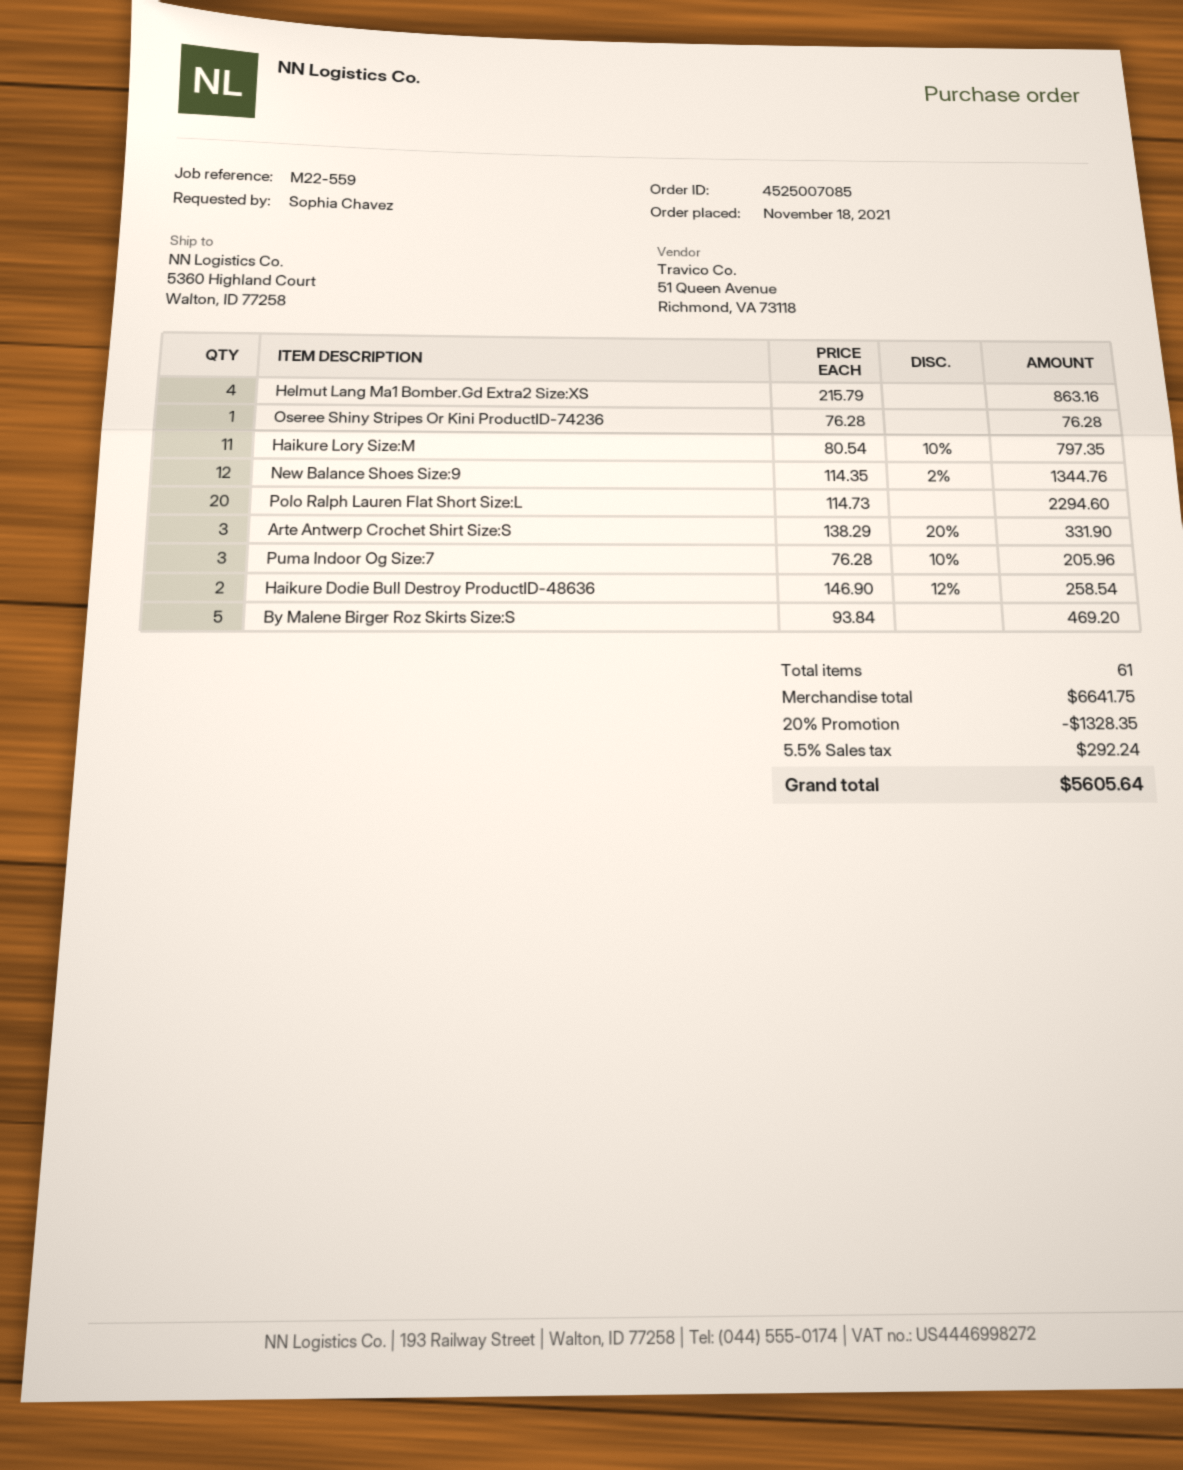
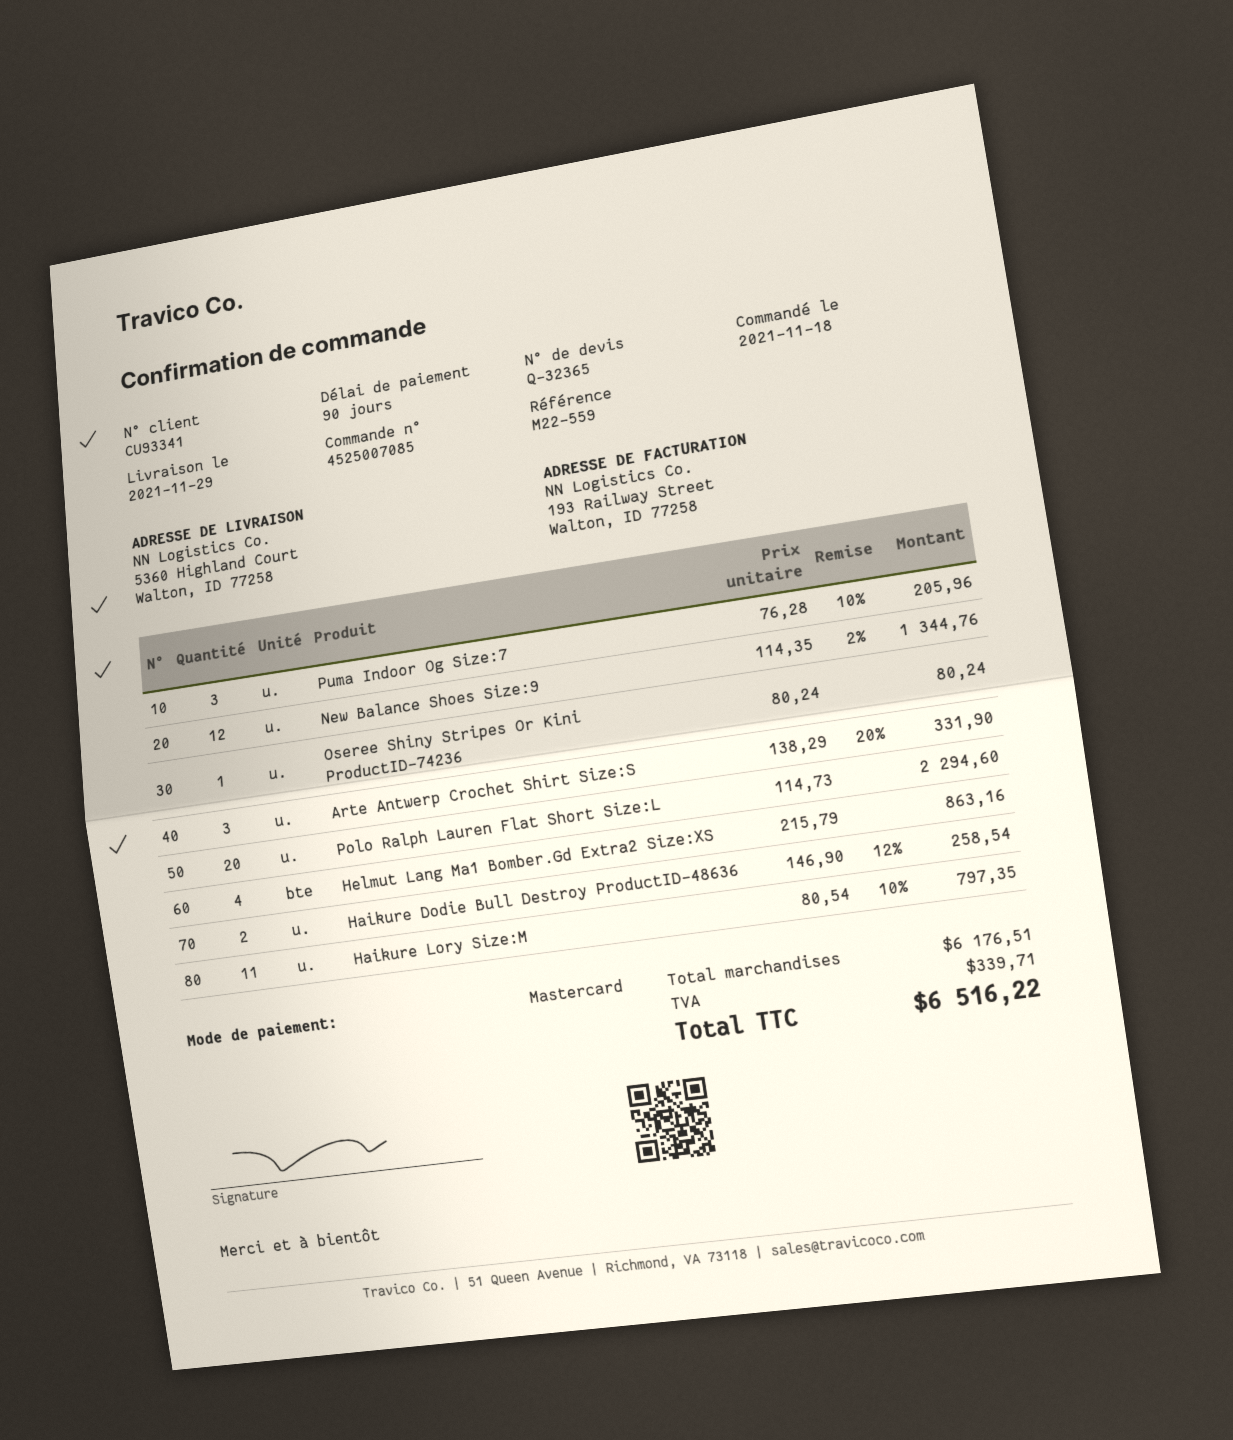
Oseree Shiny Stripes Or Kini ProductID-74236: 1 x 76.28 = 76.28 -> 1 x 80.24 = 80.24
By Malene Birger Roz Skirts Size:S: 5 x 93.84 = 469.20 -> none
subtotal: 6641.75 -> 6176.51
discount: 20% = 1328.35 -> none
tax: 292.24 -> 339.71
total: 5605.64 -> 6516.22

